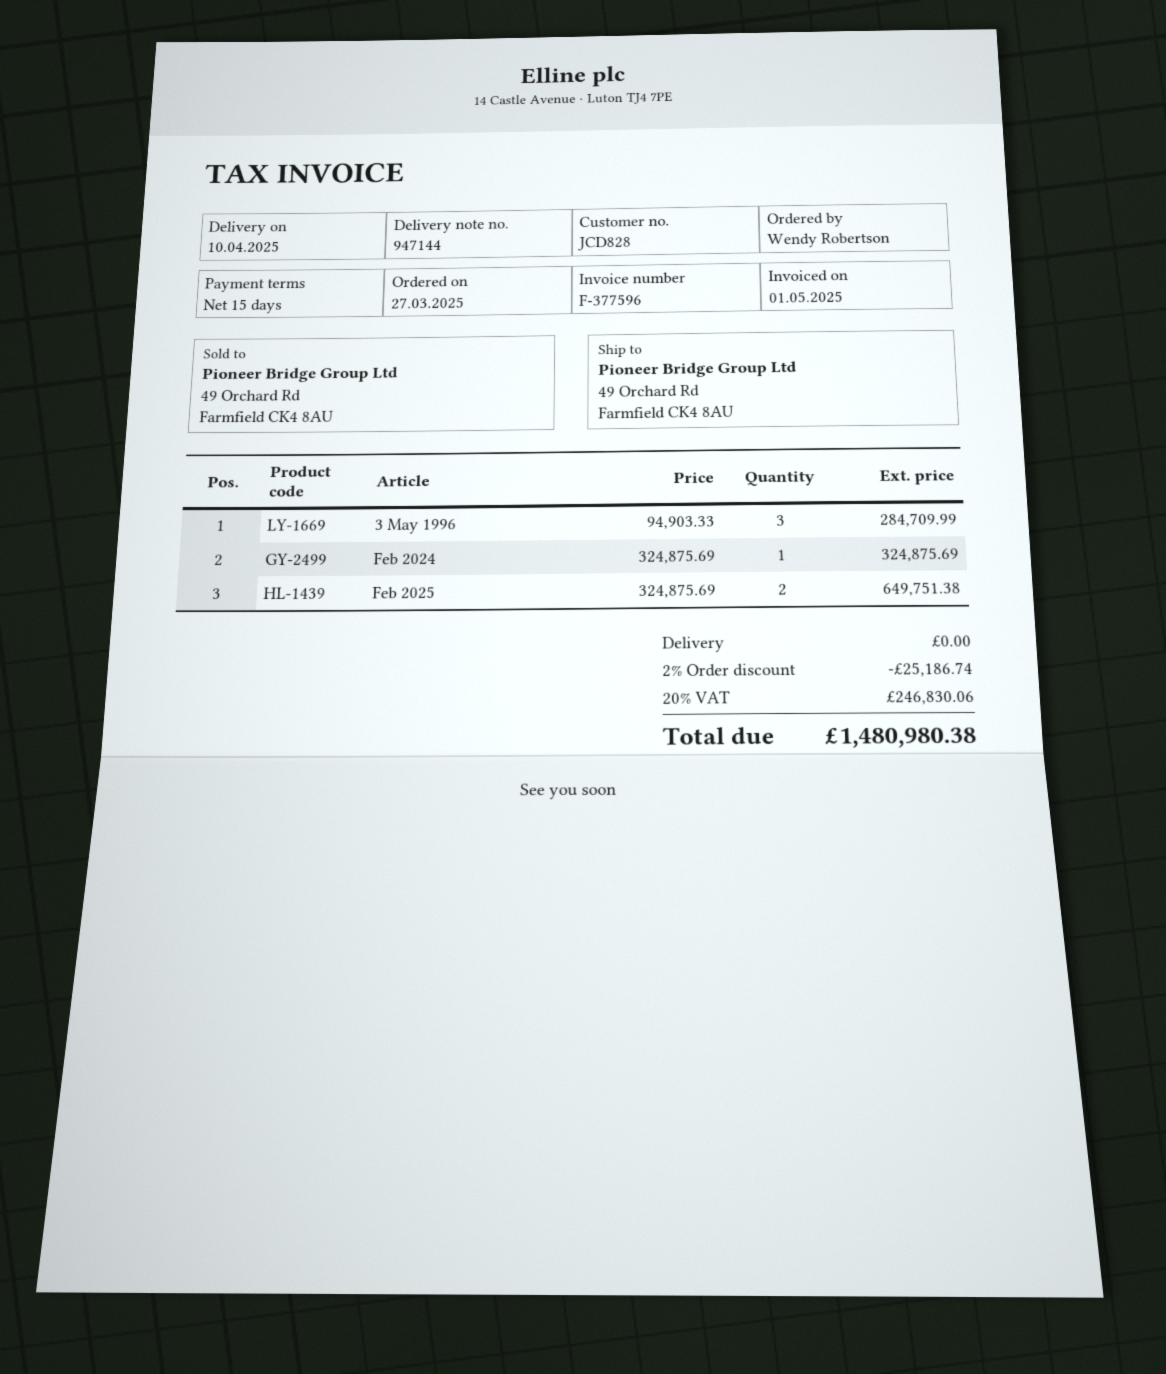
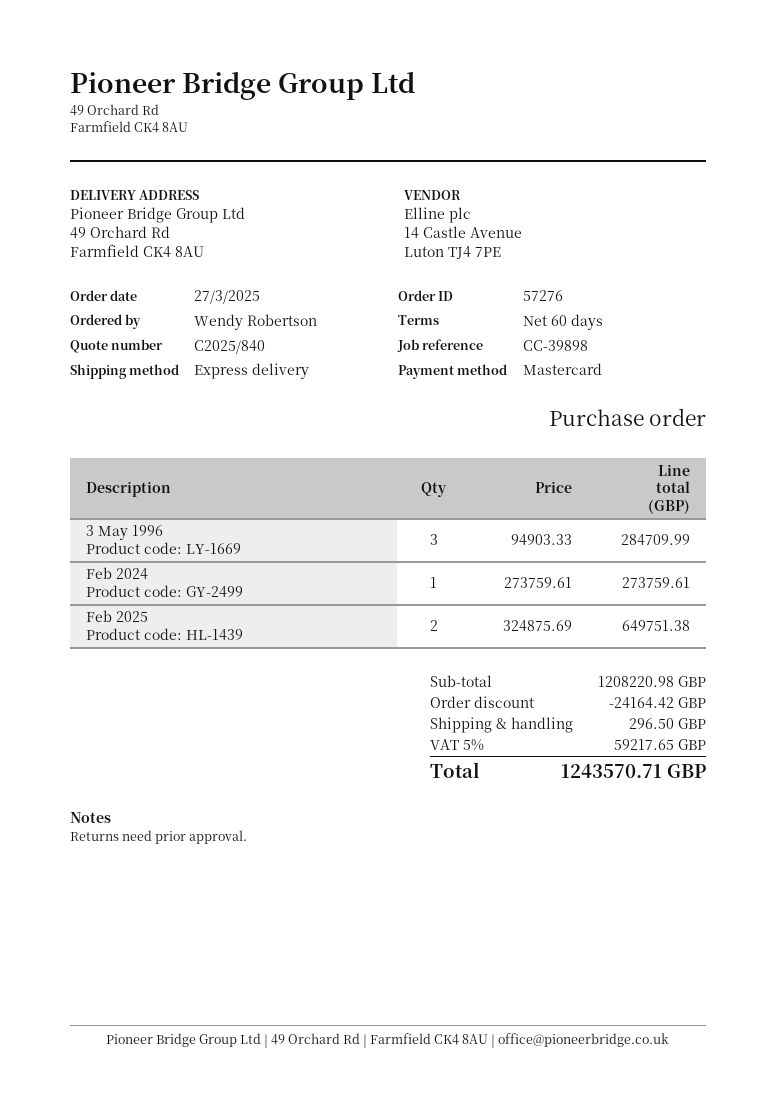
payment terms: 15 days -> 60 days
Feb 2024: 1 x 324875.69 = 324875.69 -> 1 x 273759.61 = 273759.61
discount: 25186.74 -> 24164.42
shipping: 0.00 -> 296.50
tax: 20% = 246830.06 -> 5% = 59217.65
total: 1480980.38 -> 1243570.71

